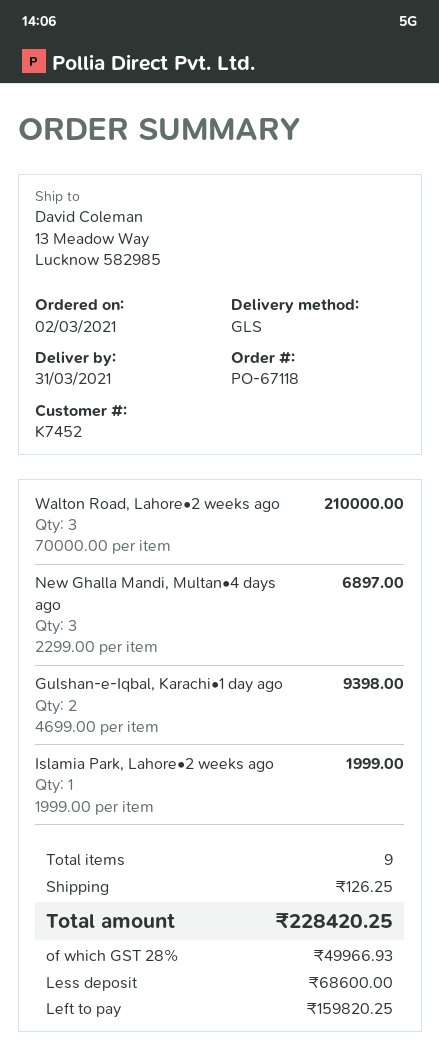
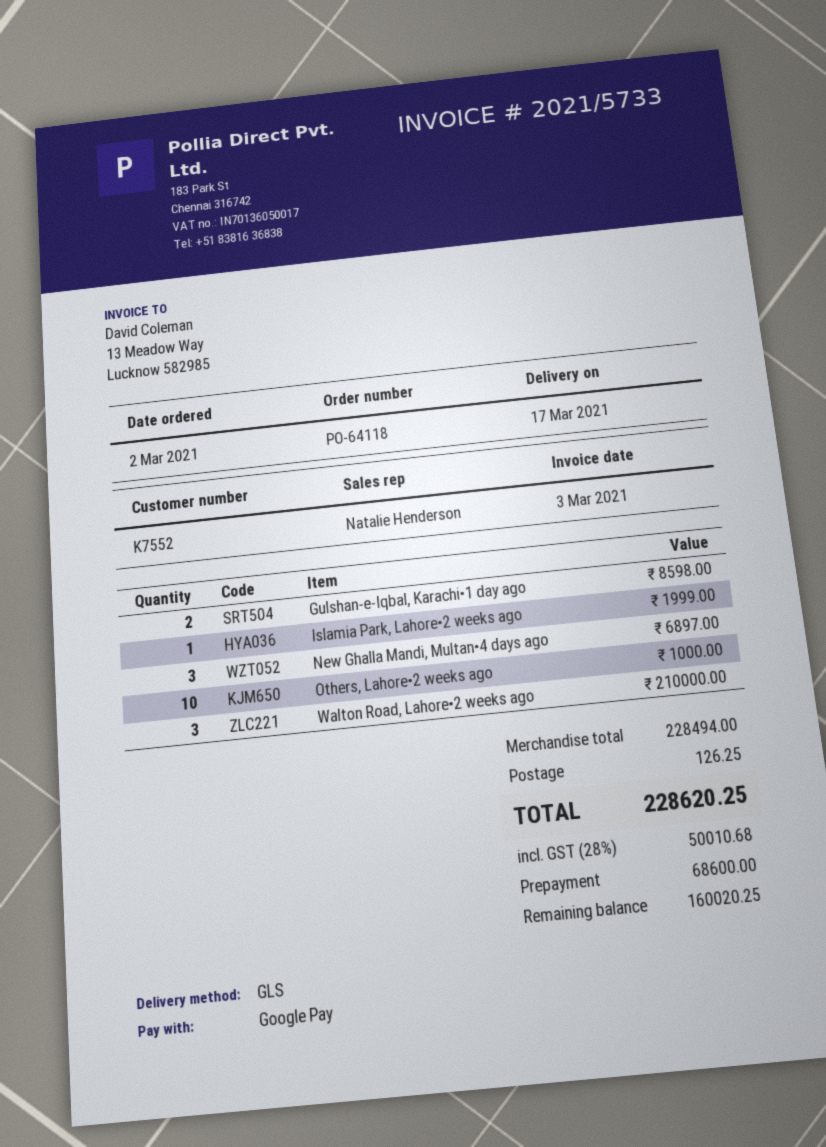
order number: PO-67118 -> PO-64118
delivery date: 2021-03-31 -> 2021-03-17
customer number: K7452 -> K7552
Gulshan-e-Iqbal, Karachi•1 day ago: 2 for 9398.00 -> 2 for 8598.00
Others, Lahore•2 weeks ago: none -> 10 for 1000.00
tax: 28% = 49966.93 -> 28% = 50010.68
total: 228420.25 -> 228620.25
balance: 159820.25 -> 160020.25

